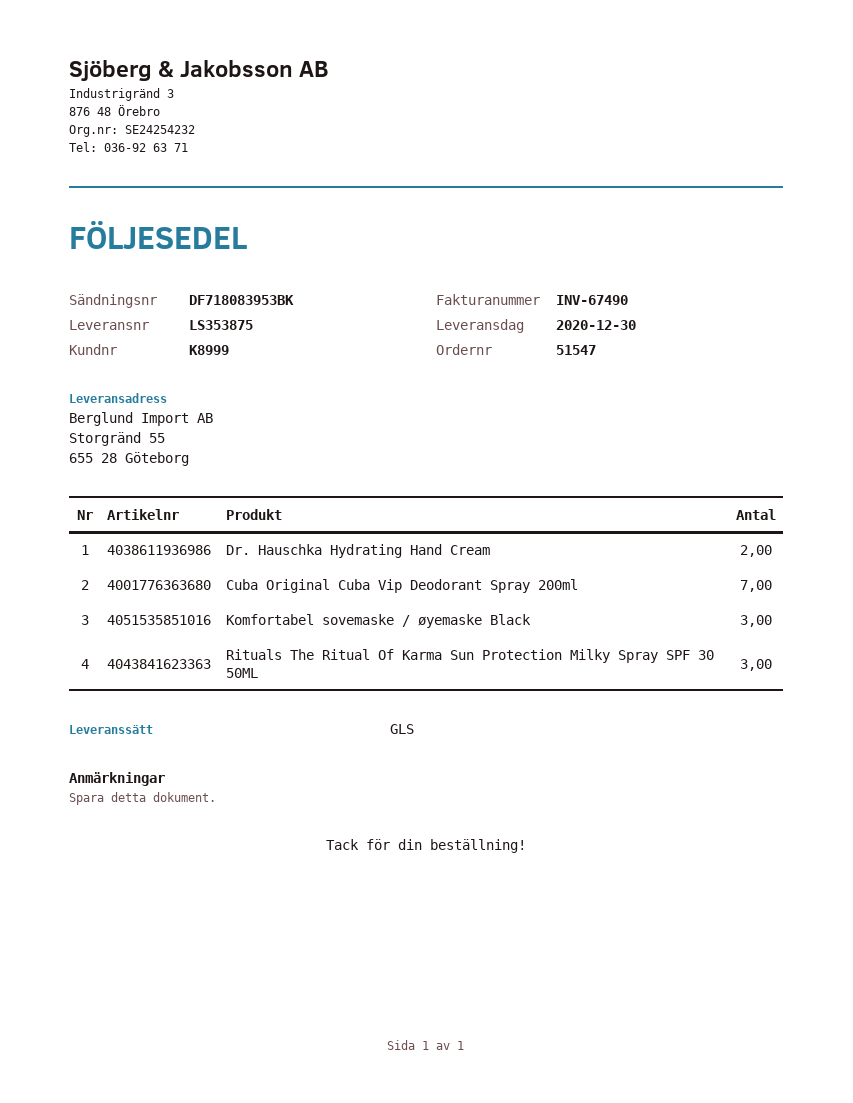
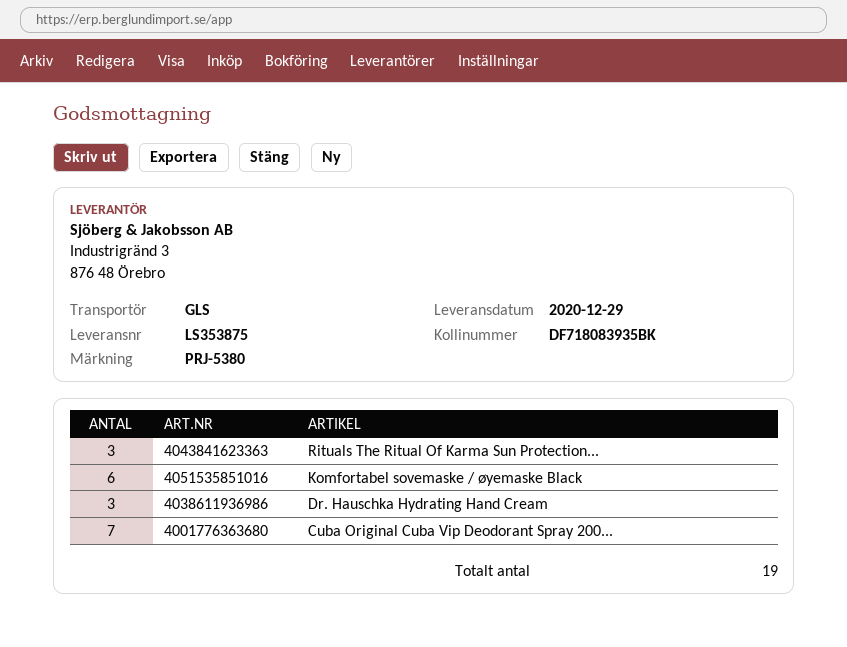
delivery date: 2020-12-30 -> 2020-12-29
tracking number: DF718083953BK -> DF718083935BK
Dr. Hauschka Hydrating Hand Cream: 2 -> 3
Komfortabel sovemaske / øyemaske Black: 3 -> 6

